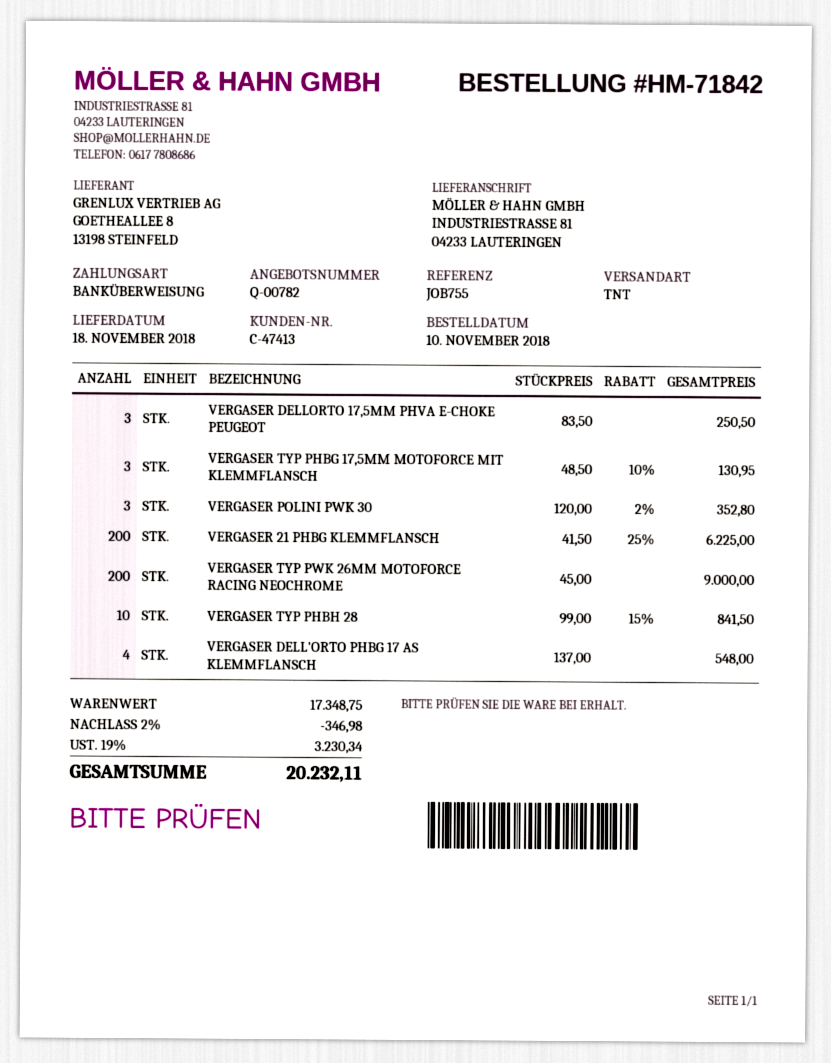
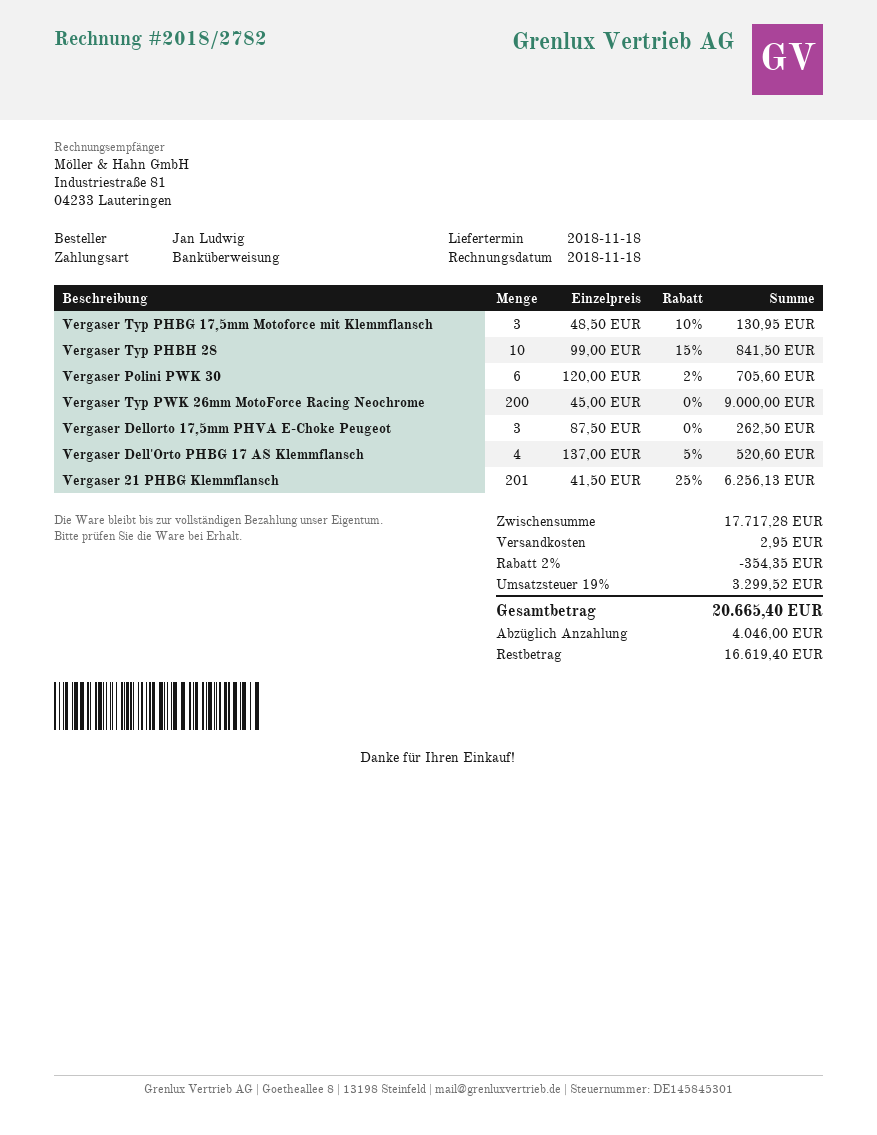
VERGASER DELLORTO 17,5MM PHVA E-CHOKE PEUGEOT: 3 x 83.50 = 250.50 -> 3 x 87.50 = 262.50
VERGASER POLINI PWK 30: 3 x 120.00 - 2% = 352.80 -> 6 x 120.00 - 2% = 705.60
VERGASER 21 PHBG KLEMMFLANSCH: 200 x 41.50 - 25% = 6225.00 -> 201 x 41.50 - 25% = 6256.13
VERGASER DELL'ORTO PHBG 17 AS KLEMMFLANSCH: 4 x 137.00 = 548.00 -> 4 x 137.00 - 5% = 520.60
subtotal: 17348.75 -> 17717.28
discount: 2% = 346.98 -> 2% = 354.35
shipping: none -> 2.95
tax: 19% = 3230.34 -> 19% = 3299.52
total: 20232.11 -> 20665.40

